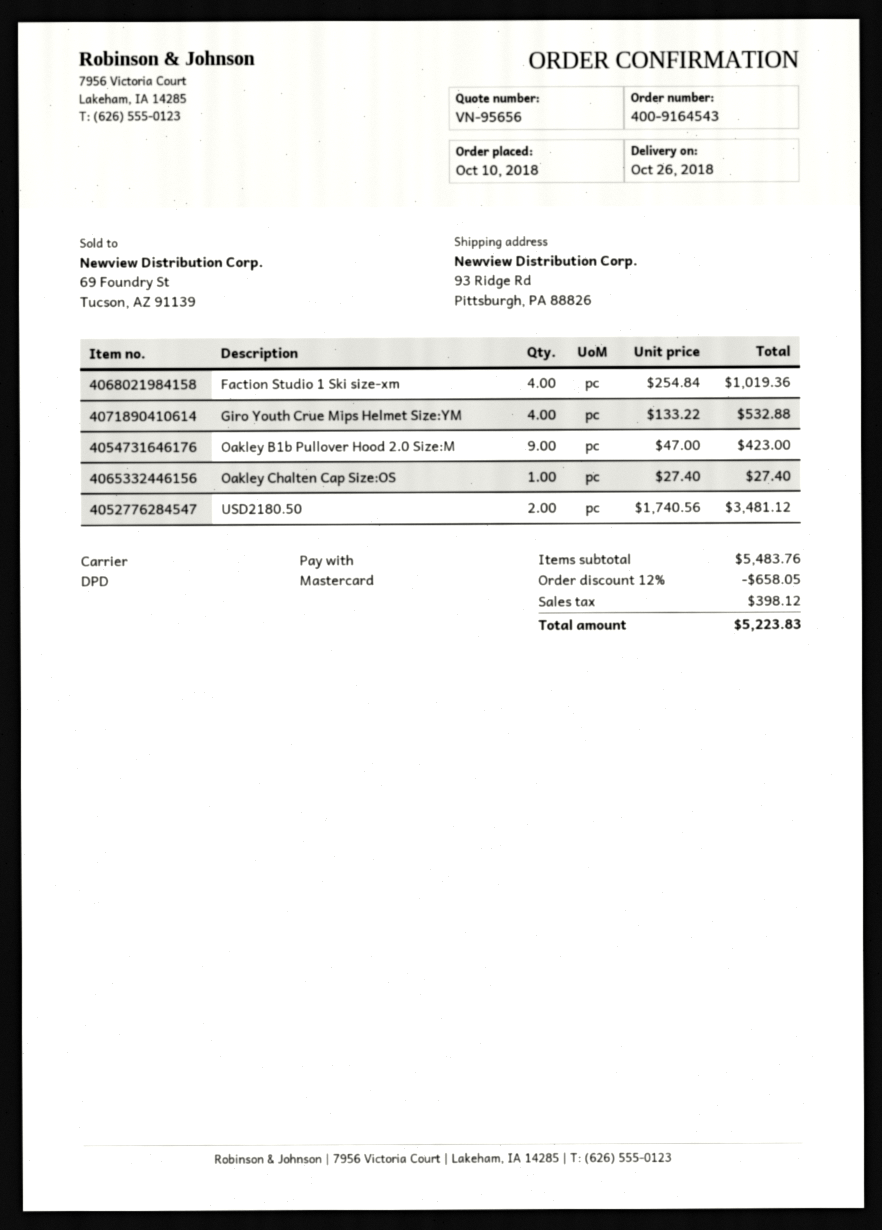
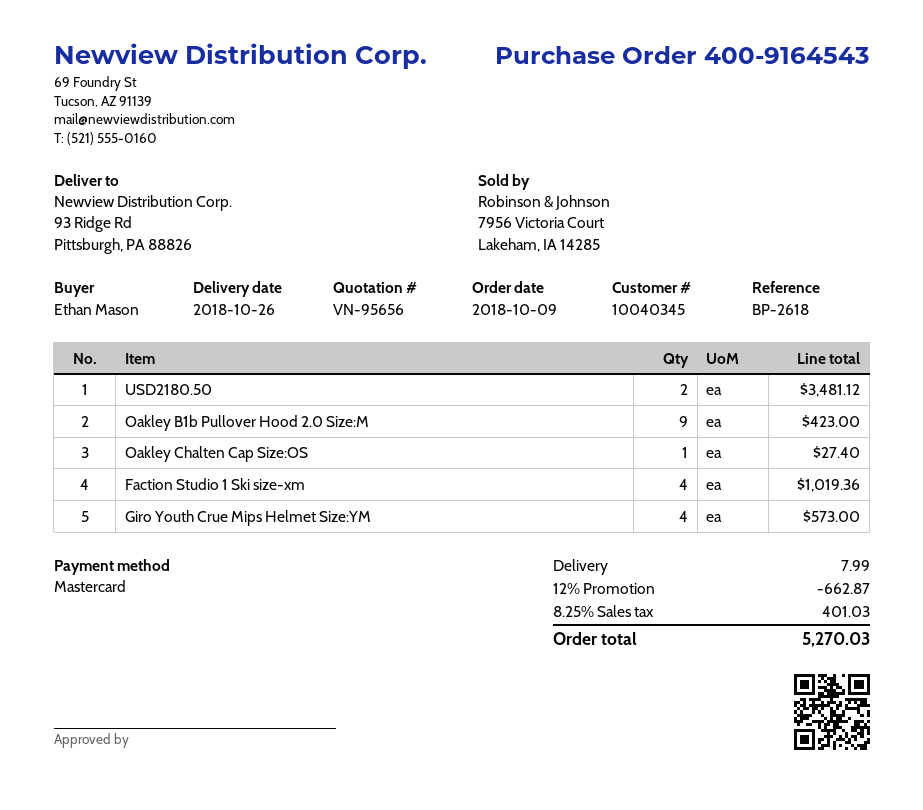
order date: 2018-10-10 -> 2018-10-09
Giro Youth Crue Mips Helmet Size:YM: 4 for 532.88 -> 4 for 573.00
discount: 12% = 658.05 -> 12% = 662.87
shipping: none -> 7.99
tax: 398.12 -> 401.03
total: 5223.83 -> 5270.03

